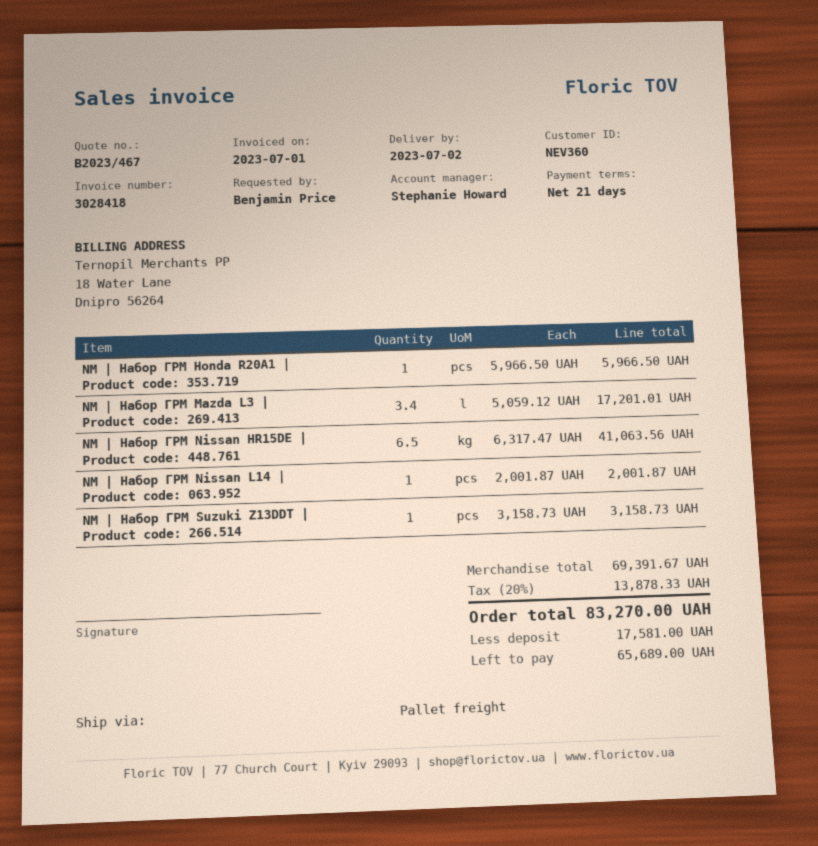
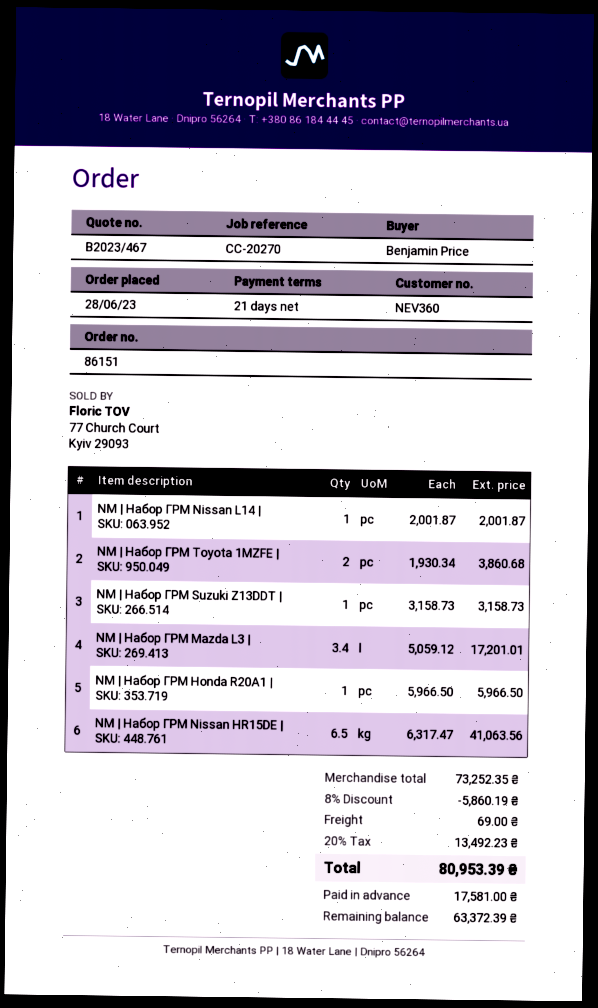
NM | Набор ГРМ Toyota 1MZFE |: none -> 2 x 1930.34 = 3860.68
subtotal: 69391.67 -> 73252.35
discount: none -> 8% = 5860.19
shipping: none -> 69.00
tax: 20% = 13878.33 -> 20% = 13492.23
total: 83270.00 -> 80953.39
balance: 65689.00 -> 63372.39

